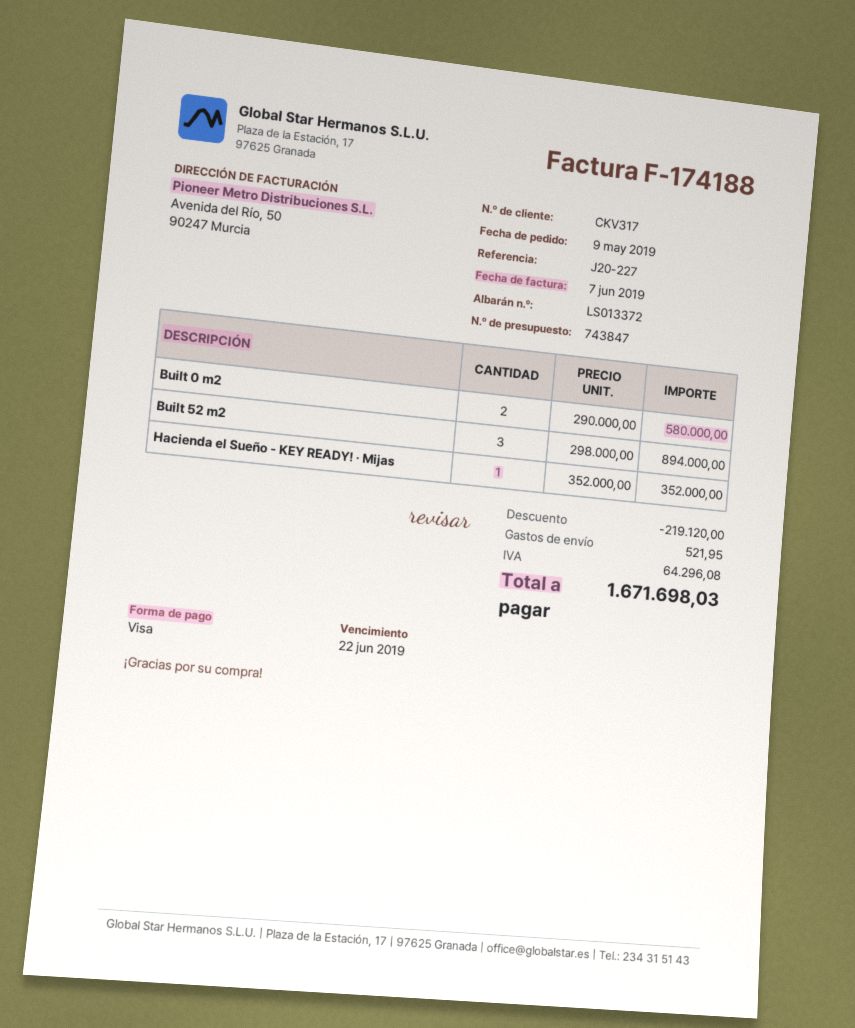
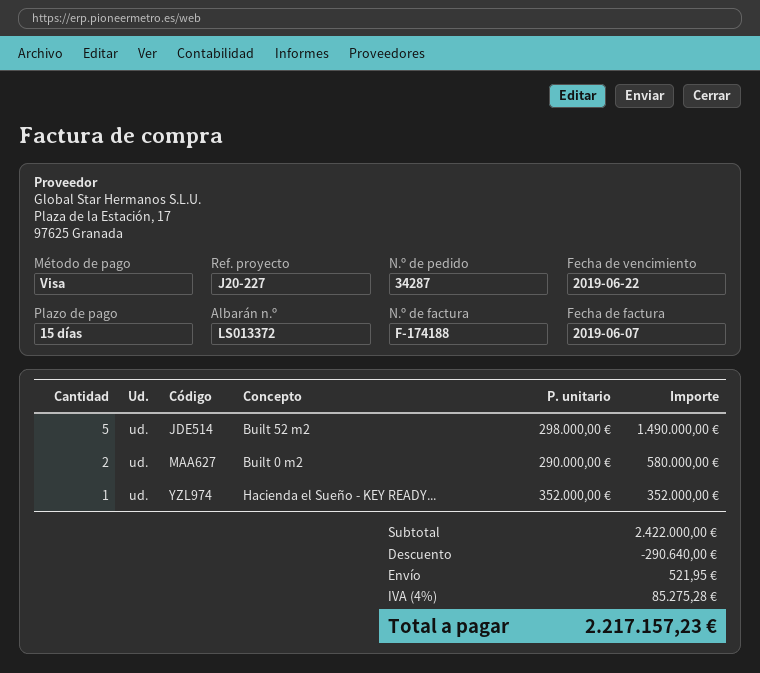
Built 52 m2: 3 x 298000.00 = 894000.00 -> 5 x 298000.00 = 1490000.00
discount: 219120.00 -> 290640.00
tax: 64296.08 -> 85275.28
total: 1671698.03 -> 2217157.23

